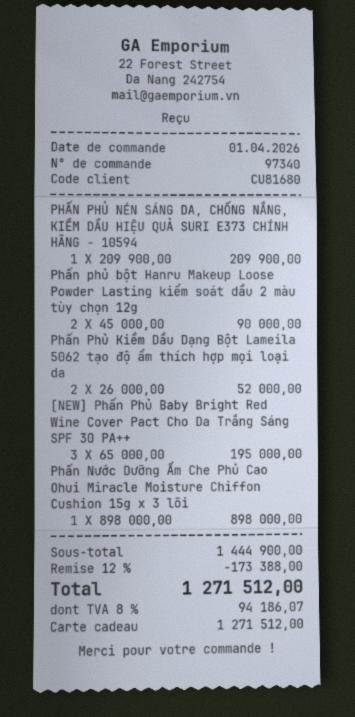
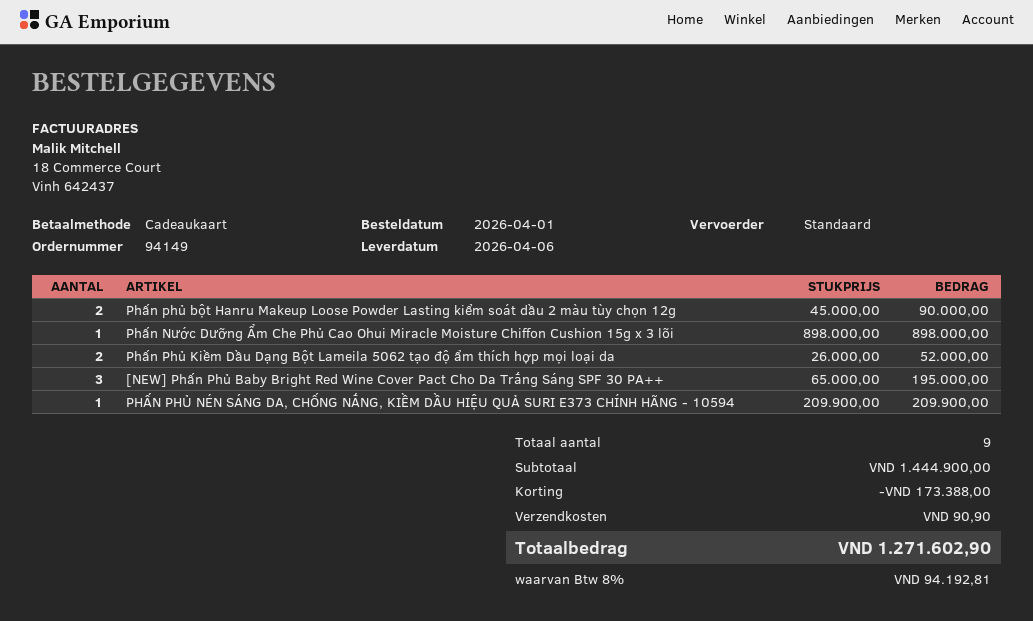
order number: 97340 -> 94149
shipping: none -> 90.90
tax: 8% = 94186.07 -> 8% = 94192.81
total: 1271512.00 -> 1271602.90

